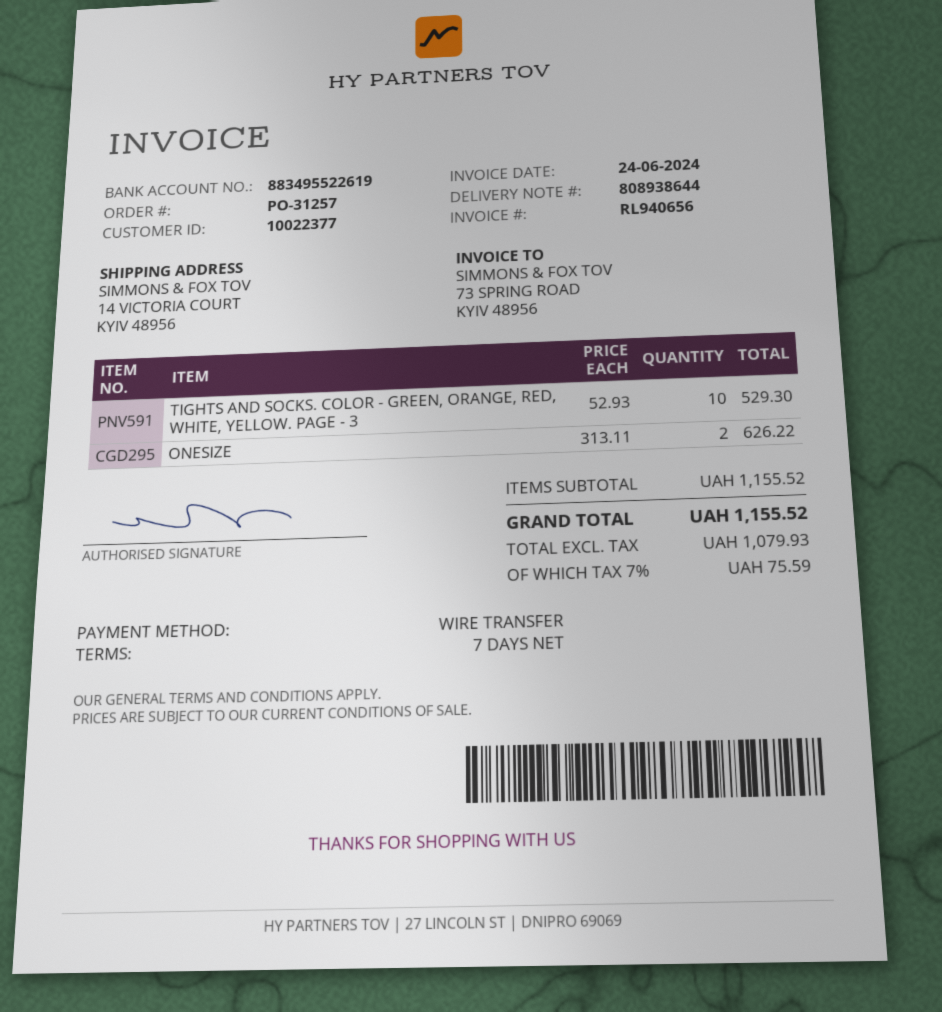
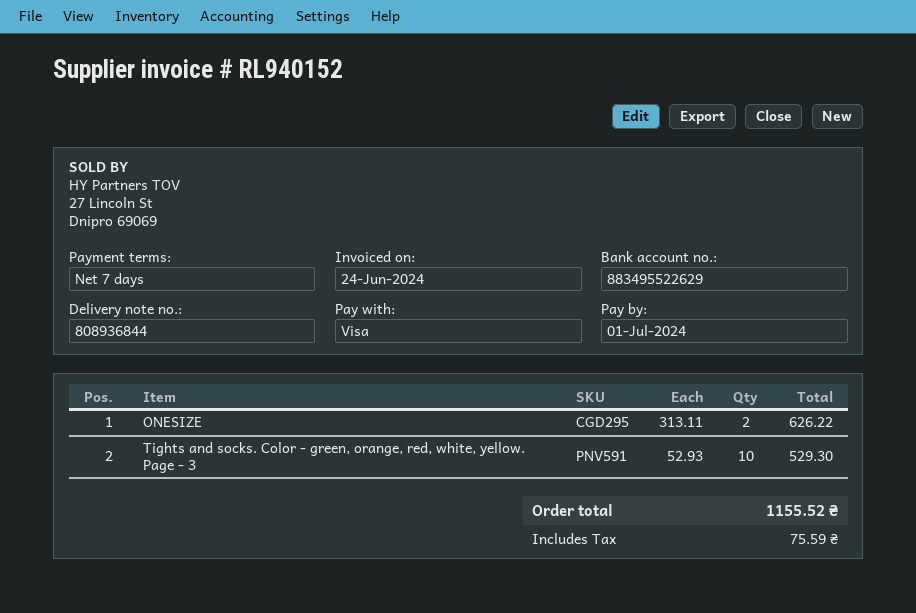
delivery note number: 808938644 -> 808936844
invoice number: RL940656 -> RL940152
payment method: bank transfer -> Visa
bank account: 883495522619 -> 883495522629

